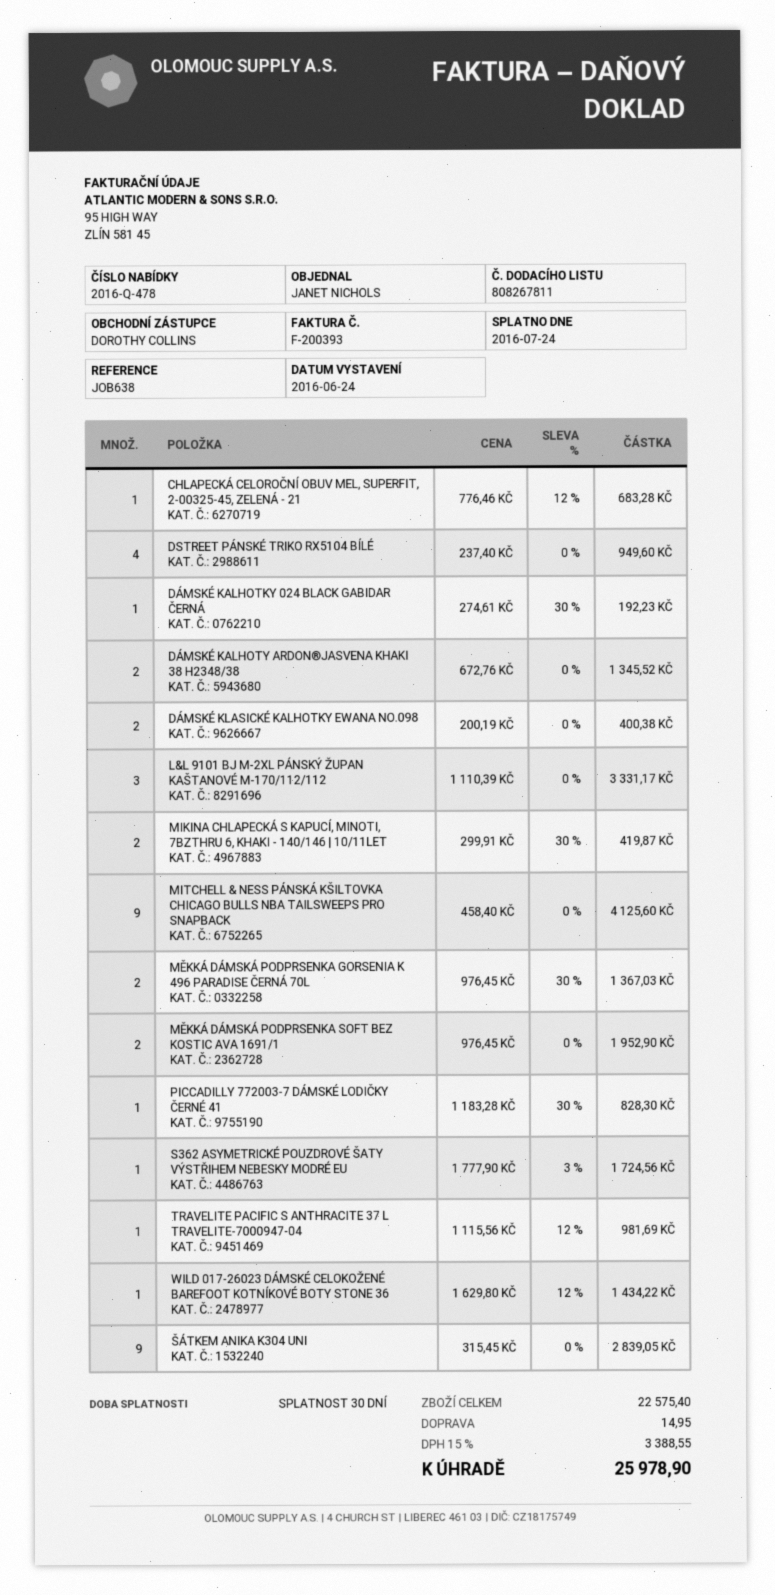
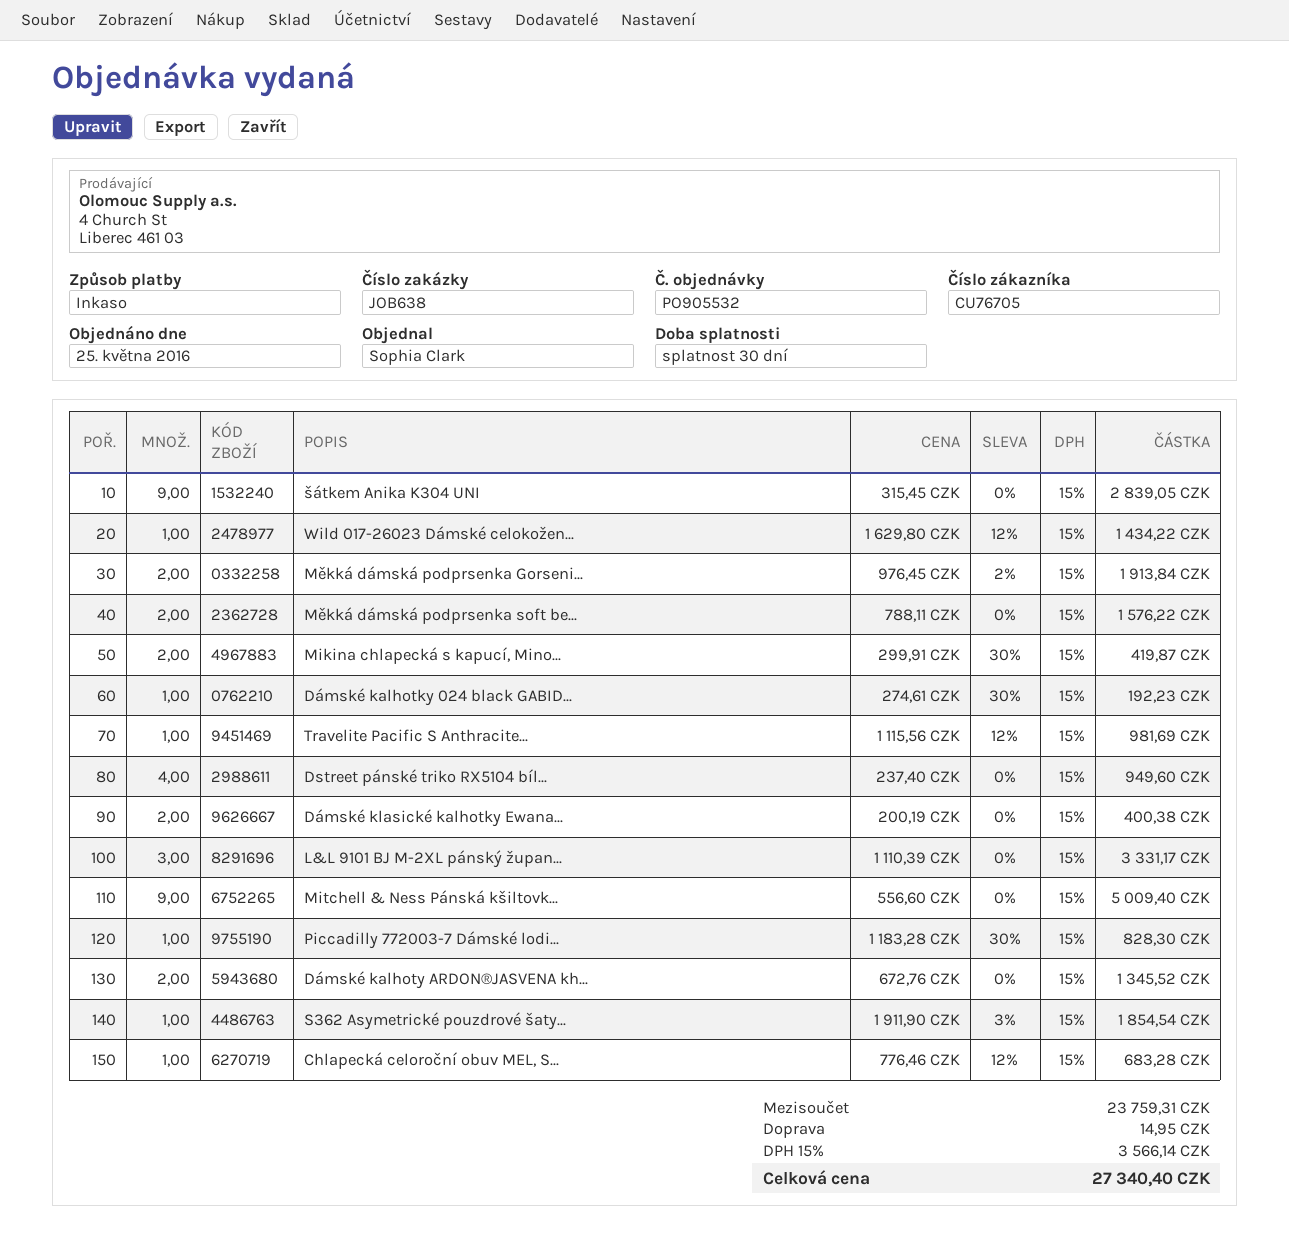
ordered by: JANET NICHOLS -> Sophia Clark
MITCHELL & NESS PÁNSKÁ KŠILTOVKA CHICAGO BULLS NBA TAILSWEEPS PRO SNAPBACK: 9 x 458.40 = 4125.60 -> 9 x 556.60 = 5009.40
MĚKKÁ DÁMSKÁ PODPRSENKA GORSENIA K 496 PARADISE ČERNÁ 70L: 2 x 976.45 - 30% = 1367.03 -> 2 x 976.45 - 2% = 1913.84
MĚKKÁ DÁMSKÁ PODPRSENKA SOFT BEZ KOSTIC AVA 1691/1: 2 x 976.45 = 1952.90 -> 2 x 788.11 = 1576.22
S362 ASYMETRICKÉ POUZDROVÉ ŠATY VÝSTŘIHEM NEBESKY MODRÉ EU: 1 x 1777.90 - 3% = 1724.56 -> 1 x 1911.90 - 3% = 1854.54
subtotal: 22575.40 -> 23759.31
tax: 15% = 3388.55 -> 15% = 3566.14
total: 25978.90 -> 27340.40

